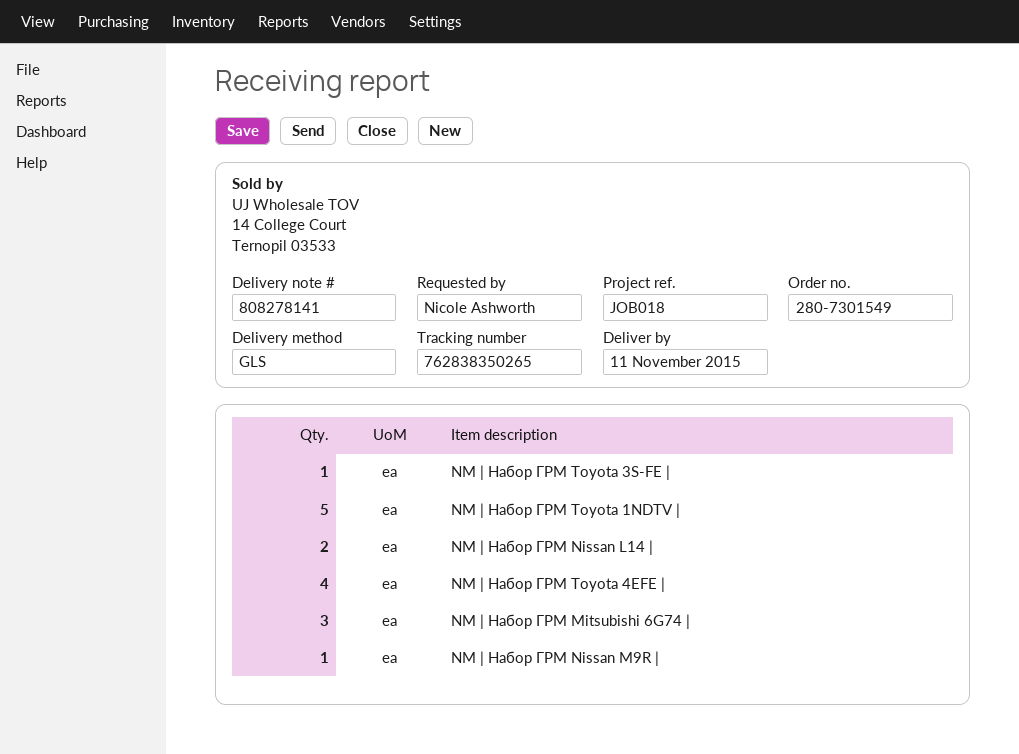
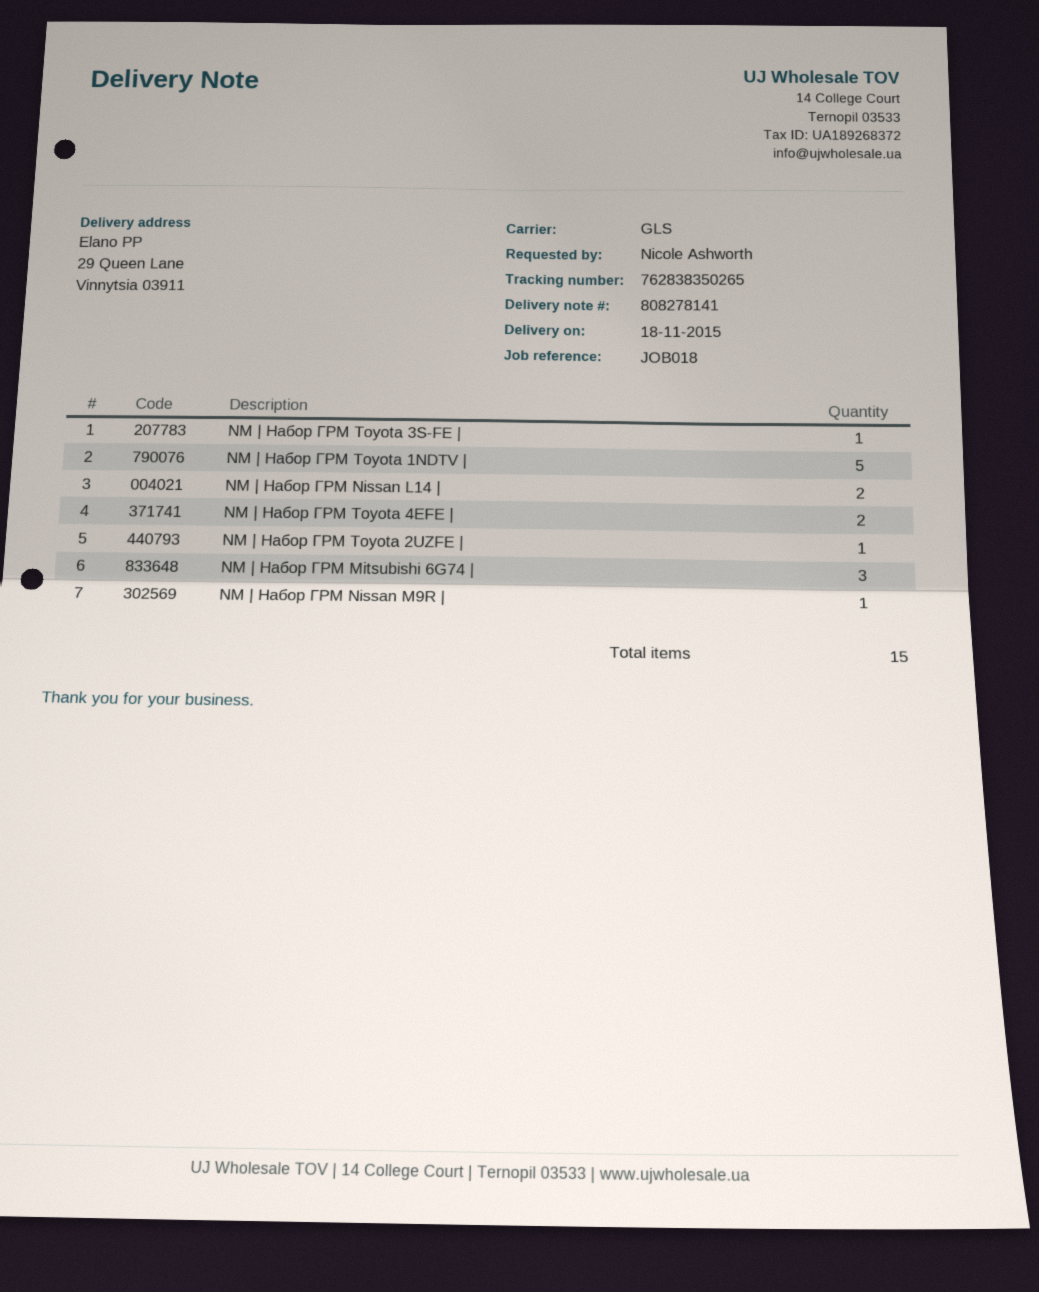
delivery date: 2015-11-11 -> 2015-11-18
NM | Набор ГРМ Toyota 4EFE |: 4 -> 2
NM | Набор ГРМ Toyota 2UZFE |: none -> 1

